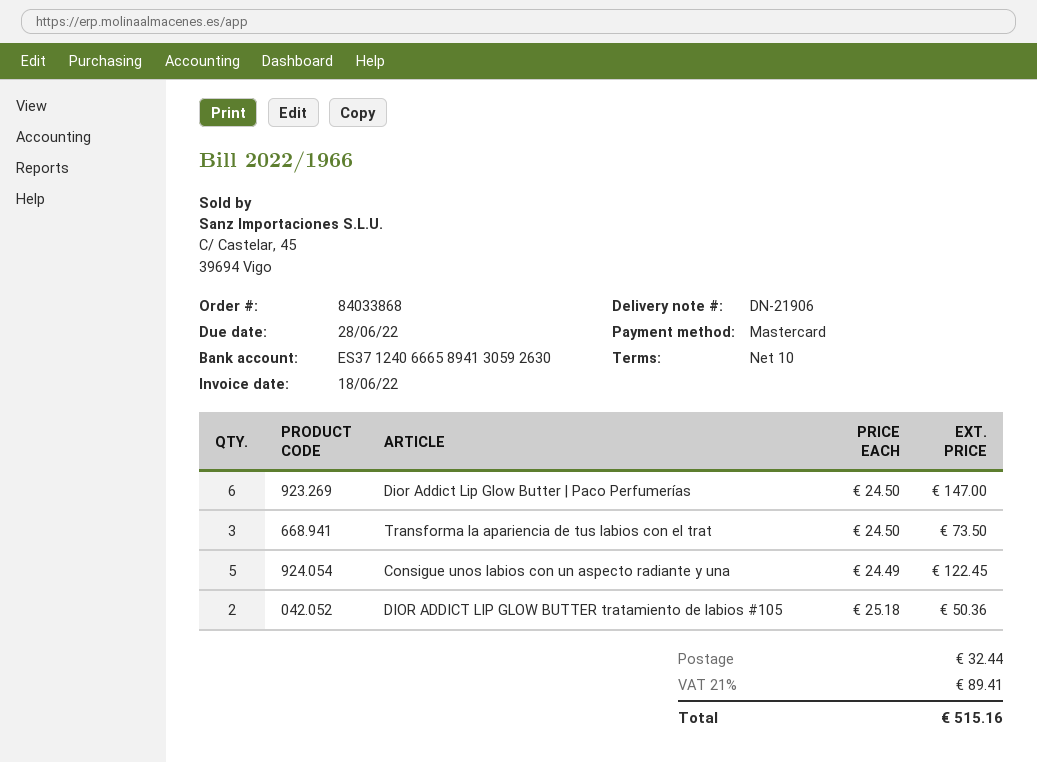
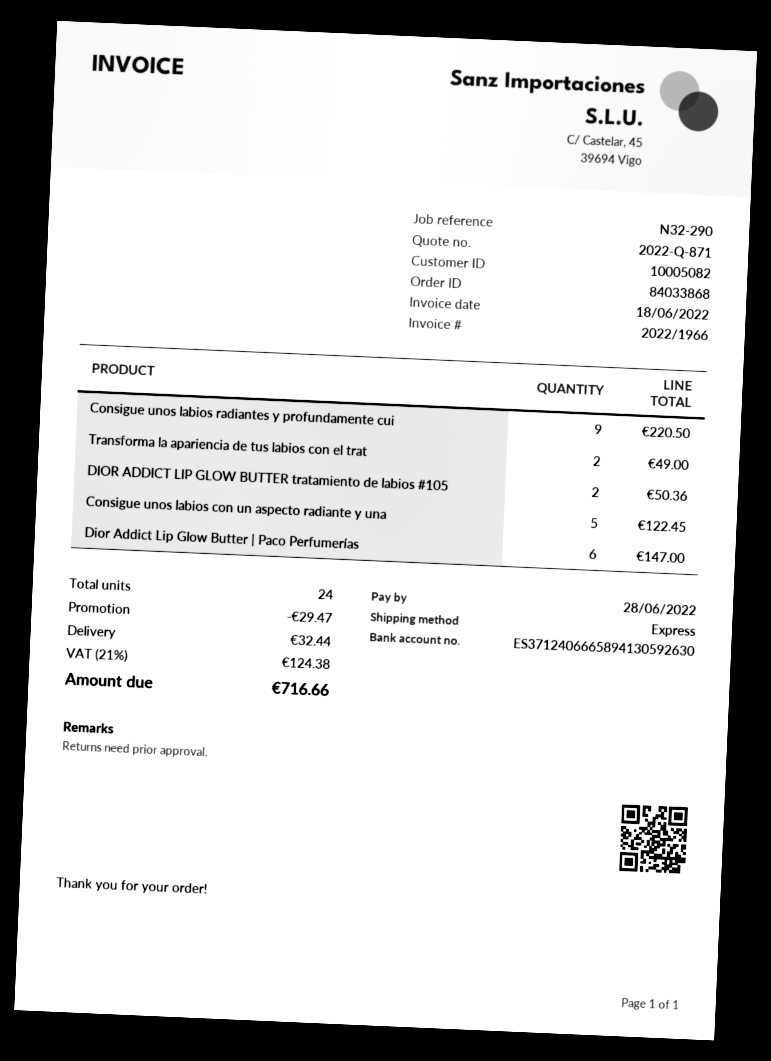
Transforma la apariencia de tus labios con el trat: 3 for 73.50 -> 2 for 49.00
Consigue unos labios radiantes y profundamente cui: none -> 9 for 220.50
discount: none -> 29.47
tax: 21% = 89.41 -> 21% = 124.38
total: 515.16 -> 716.66

